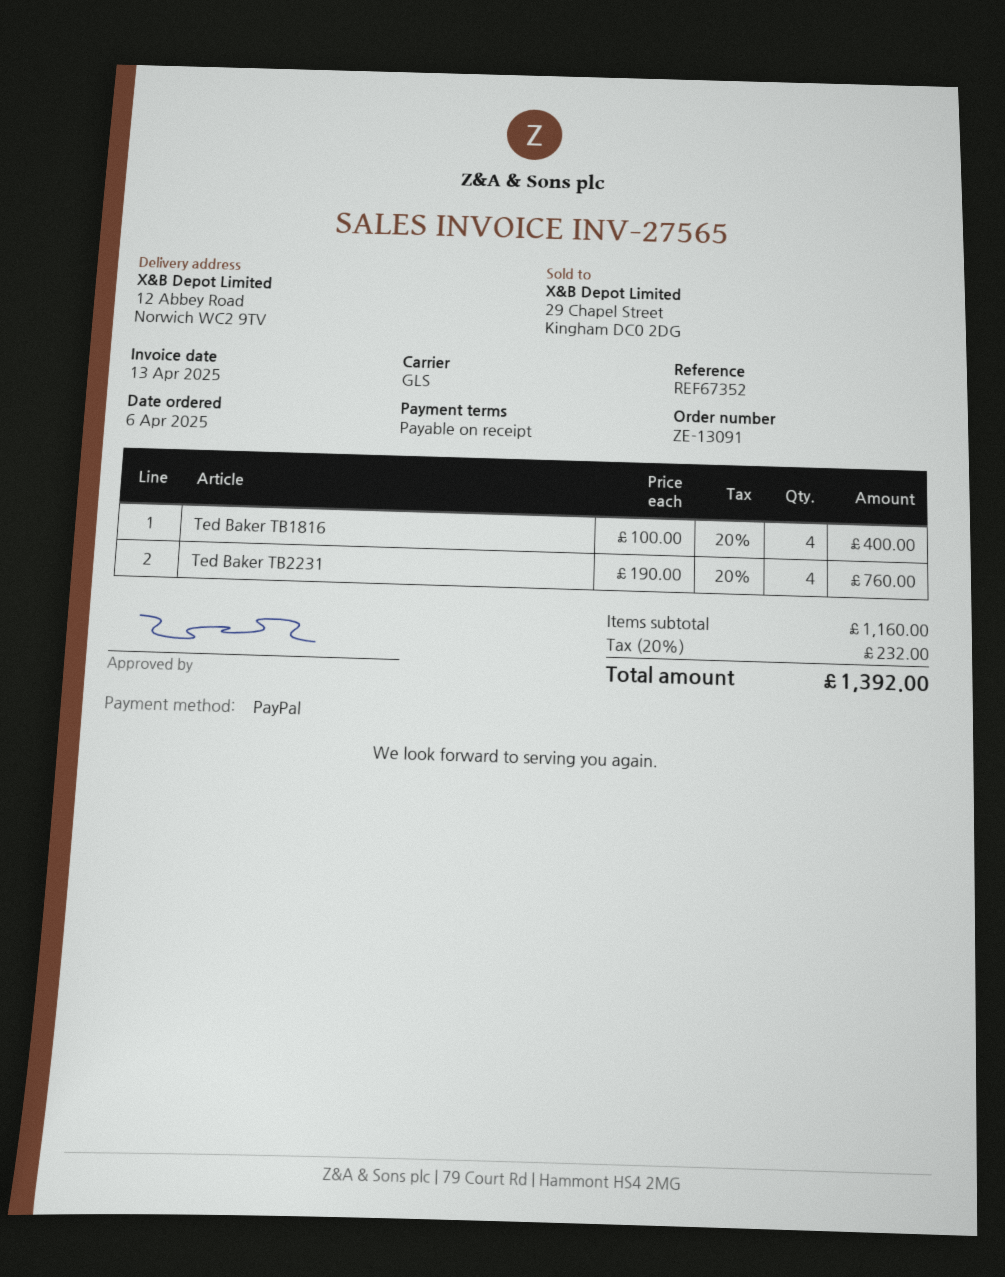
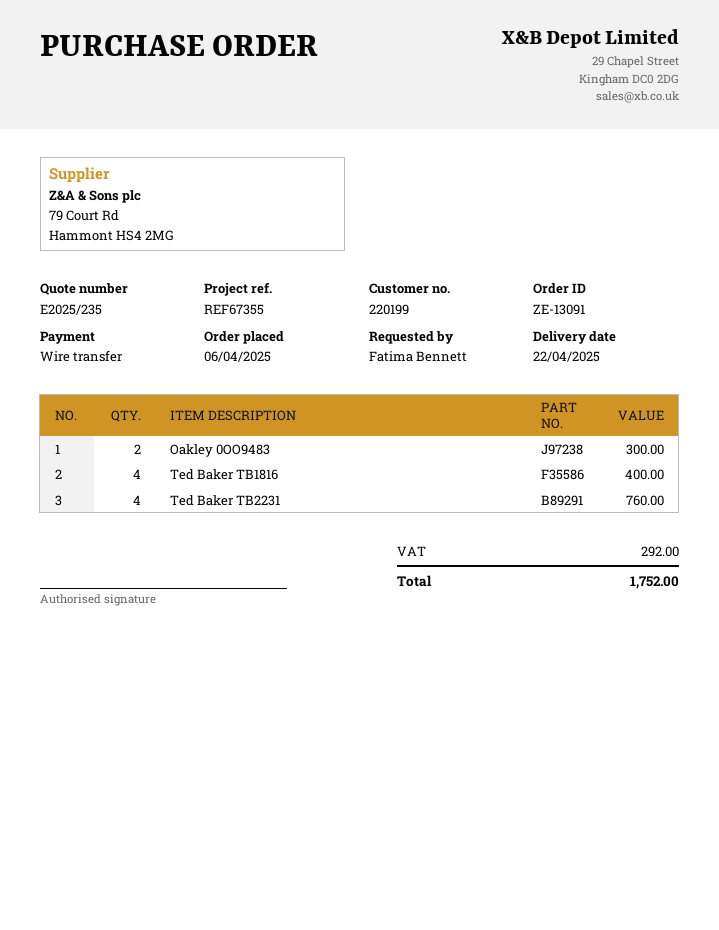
reference: REF67352 -> REF67355
payment method: PayPal -> bank transfer
Oakley 0OO9483: none -> 2 for 300.00
tax: 232.00 -> 292.00
total: 1392.00 -> 1752.00

